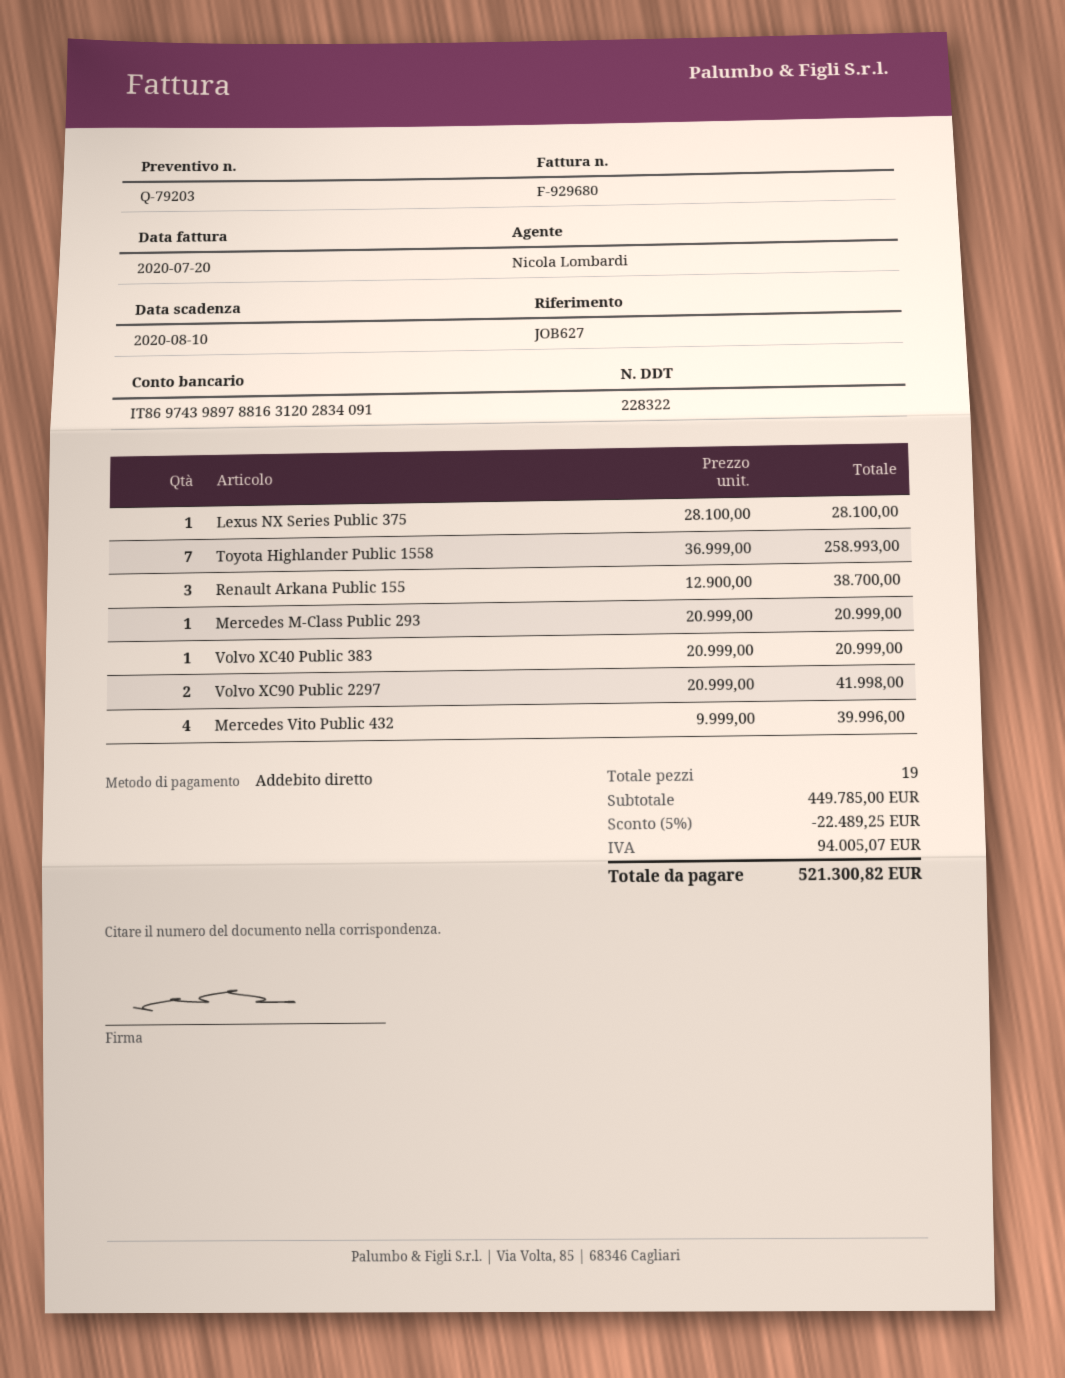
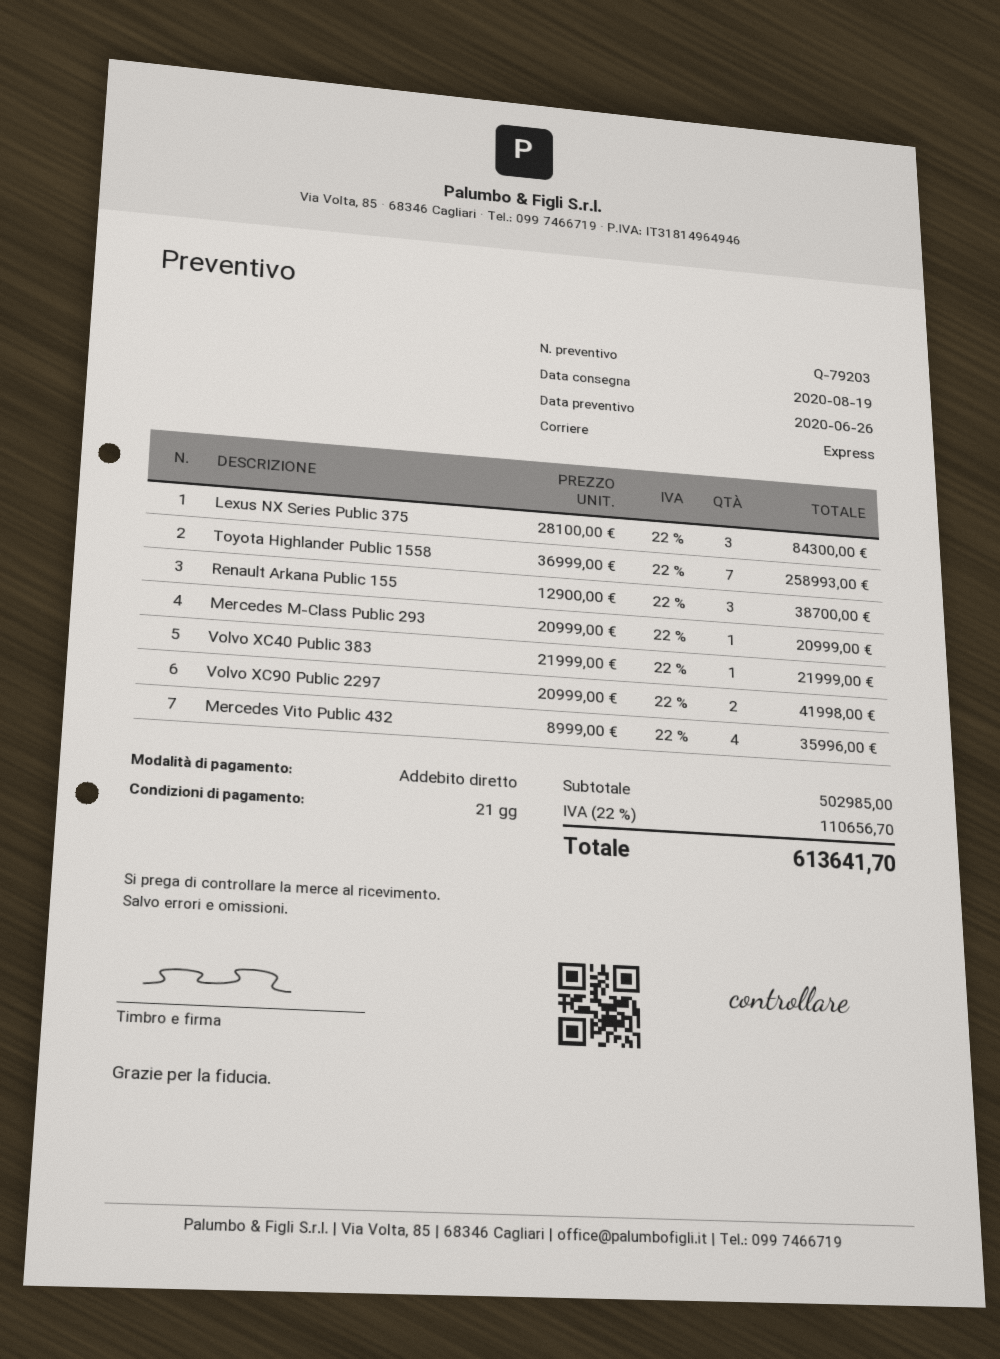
Lexus NX Series Public 375: 1 x 28100.00 = 28100.00 -> 3 x 28100.00 = 84300.00
Volvo XC40 Public 383: 1 x 20999.00 = 20999.00 -> 1 x 21999.00 = 21999.00
Mercedes Vito Public 432: 4 x 9999.00 = 39996.00 -> 4 x 8999.00 = 35996.00
subtotal: 449785.00 -> 502985.00
discount: 5% = 22489.25 -> none
tax: 94005.07 -> 110656.70
total: 521300.82 -> 613641.70

